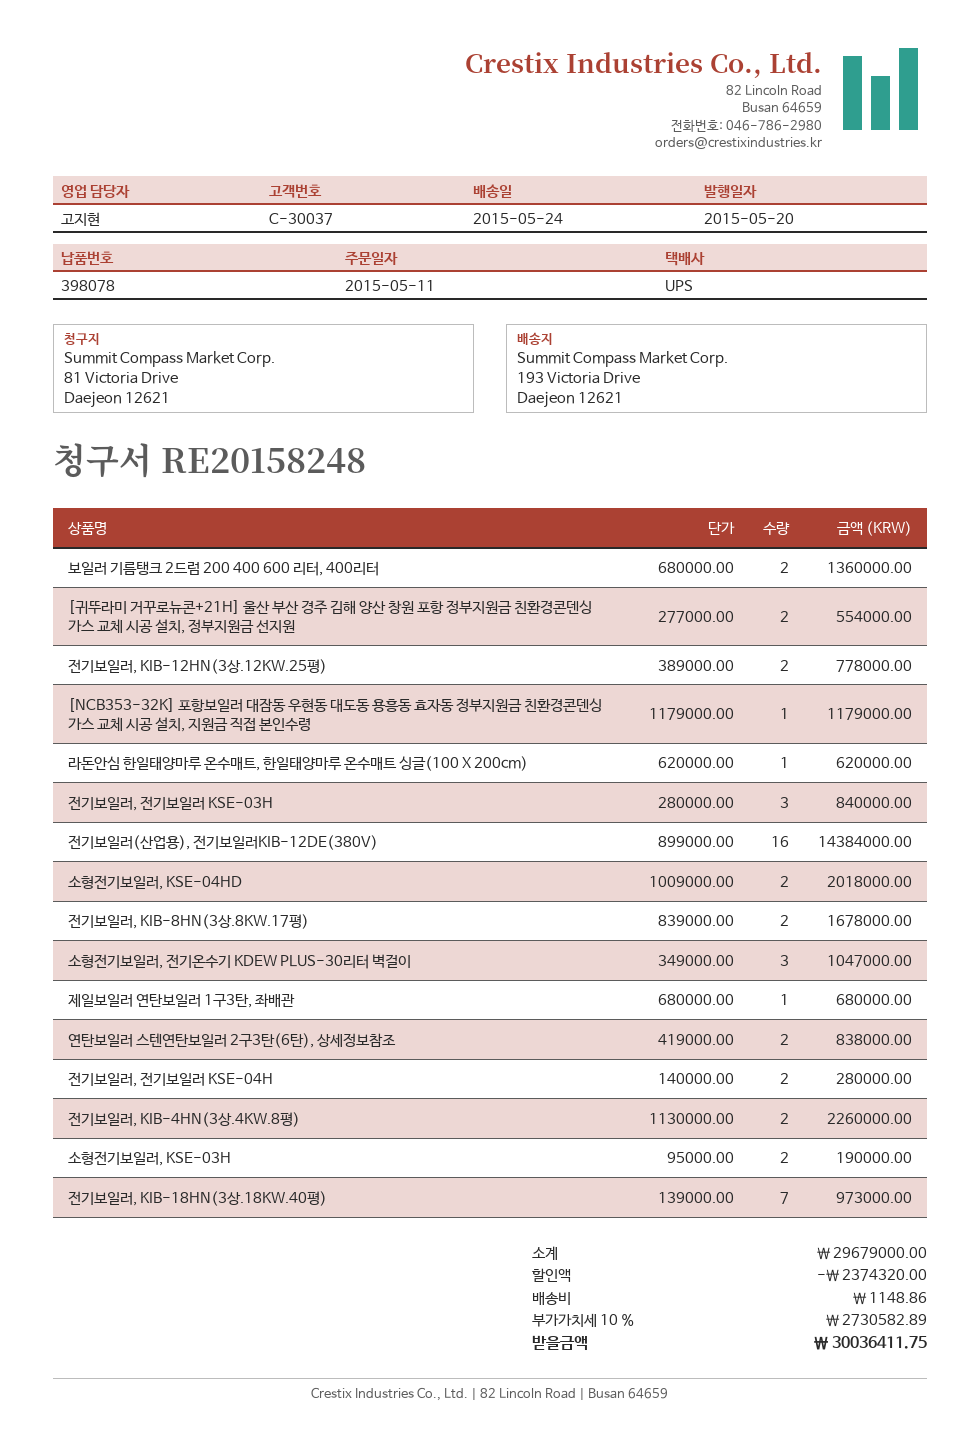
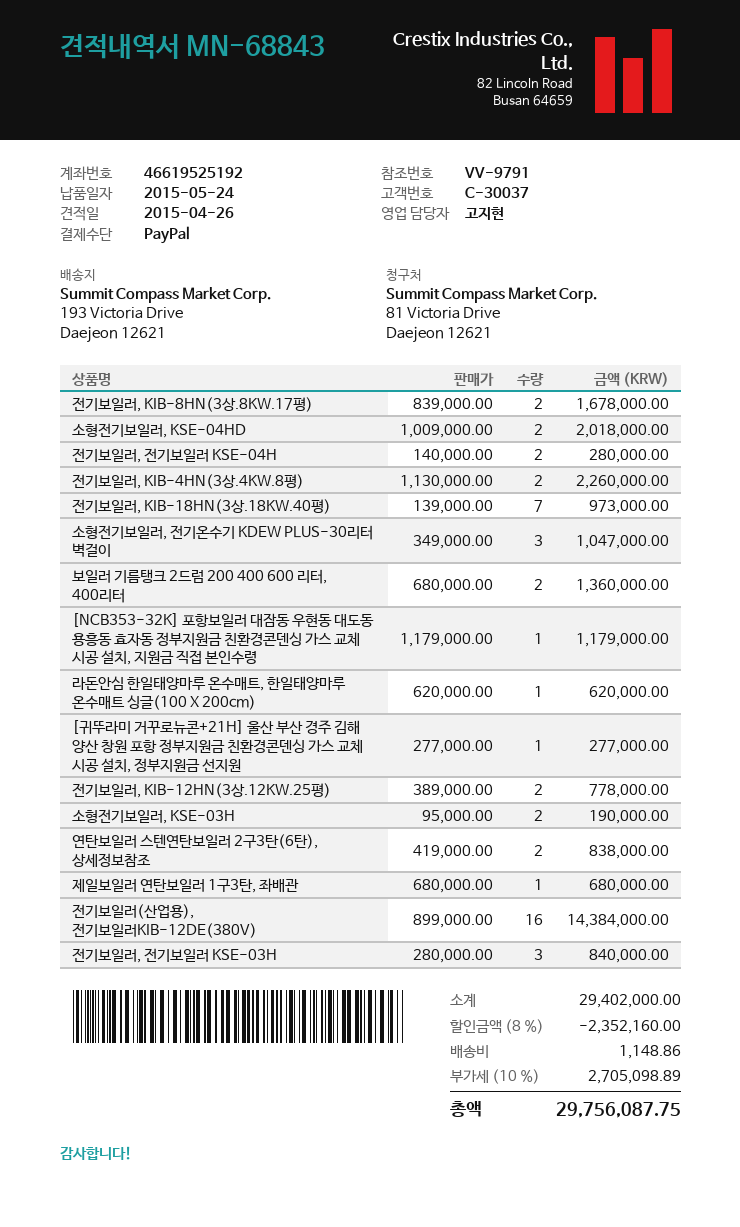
[귀뚜라미 거꾸로뉴콘+21H] 울산 부산 경주 김해 양산 창원 포항 정부지원금 친환경콘덴싱 가스 교체 시공 설치, 정부지원금 선지원: 2 x 277000.00 = 554000.00 -> 1 x 277000.00 = 277000.00
subtotal: 29679000.00 -> 29402000.00
discount: 2374320.00 -> 2352160.00
tax: 10% = 2730582.89 -> 10% = 2705098.89
total: 30036411.75 -> 29756087.75

